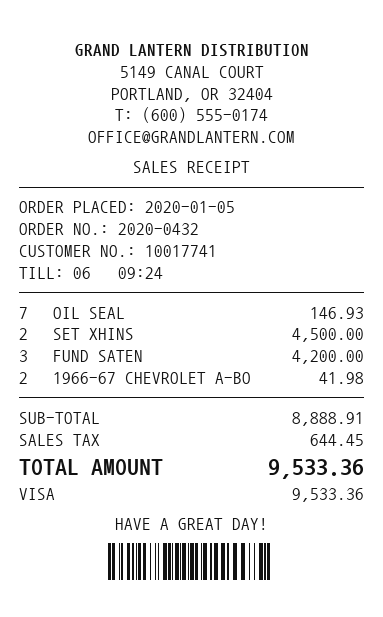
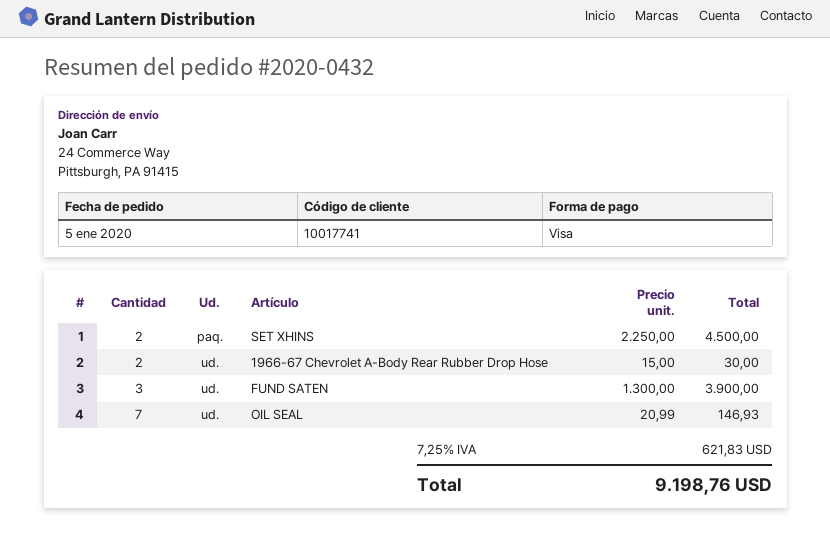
FUND SATEN: 3 for 4200.00 -> 3 for 3900.00
1966-67 CHEVROLET A-BO: 2 for 41.98 -> 2 for 30.00
tax: 644.45 -> 621.83
total: 9533.36 -> 9198.76

